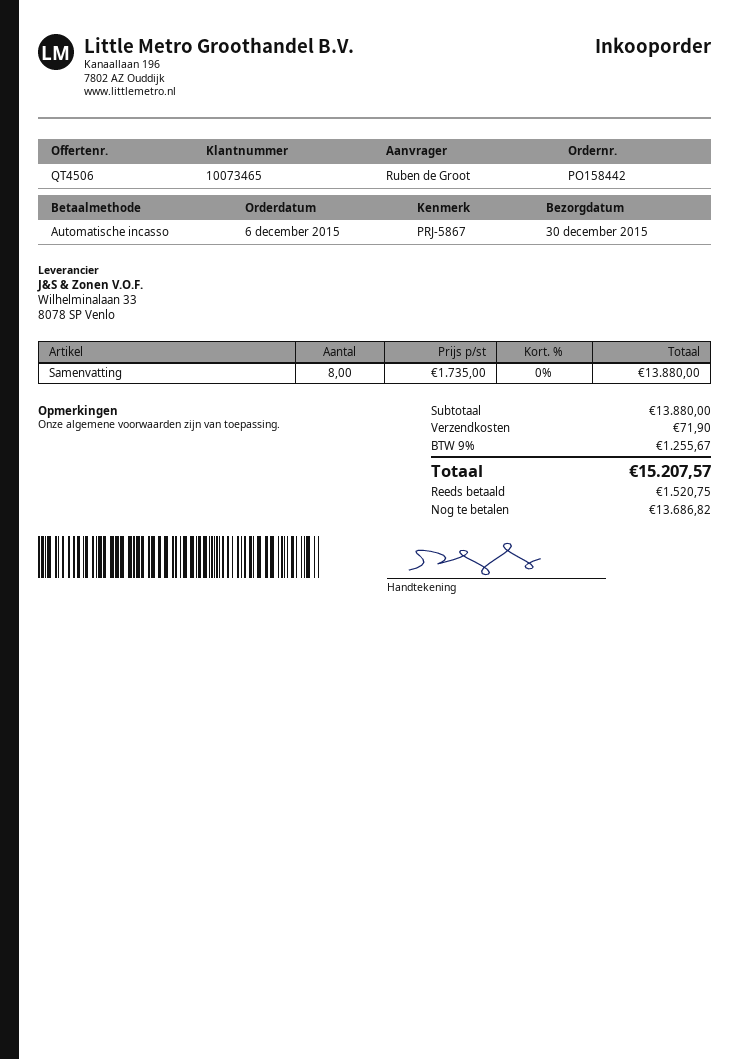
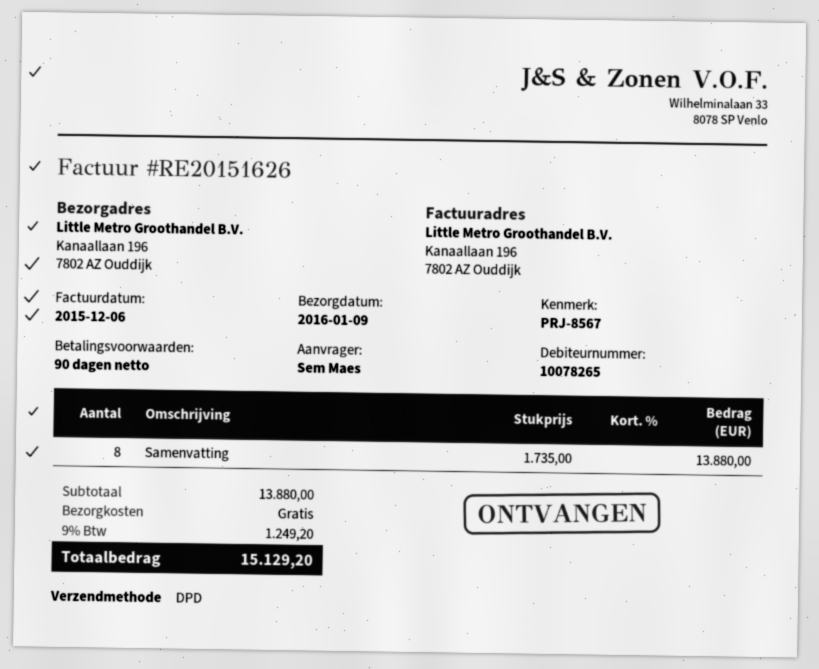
delivery date: 2015-12-30 -> 2016-01-09
customer number: 10073465 -> 10078265
reference: PRJ-5867 -> PRJ-8567
ordered by: Ruben de Groot -> Sem Maes
shipping: 71.90 -> 0.00
tax: 9% = 1255.67 -> 9% = 1249.20
total: 15207.57 -> 15129.20

